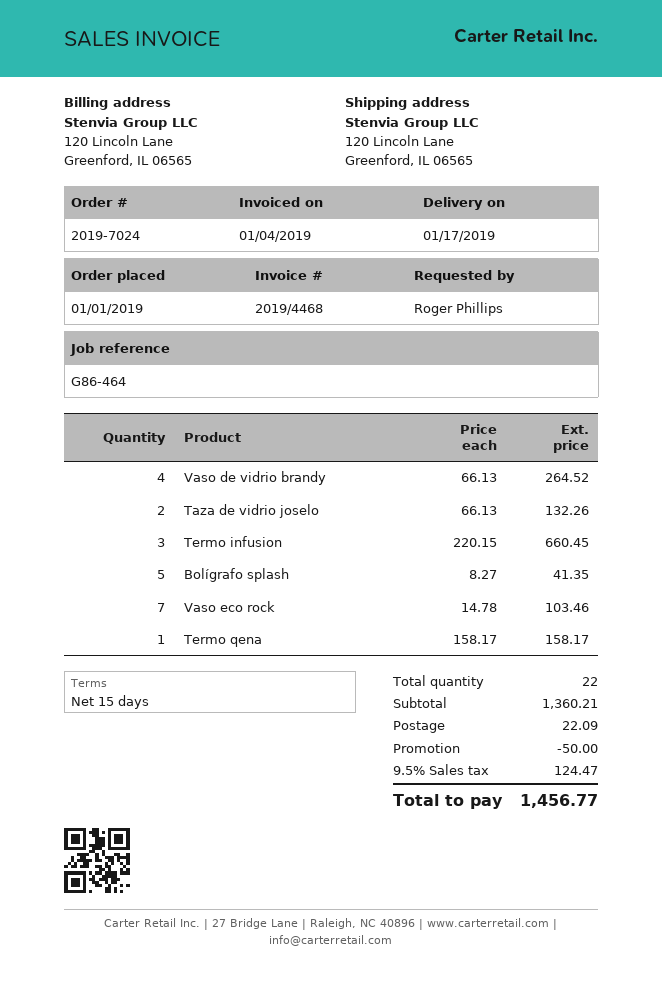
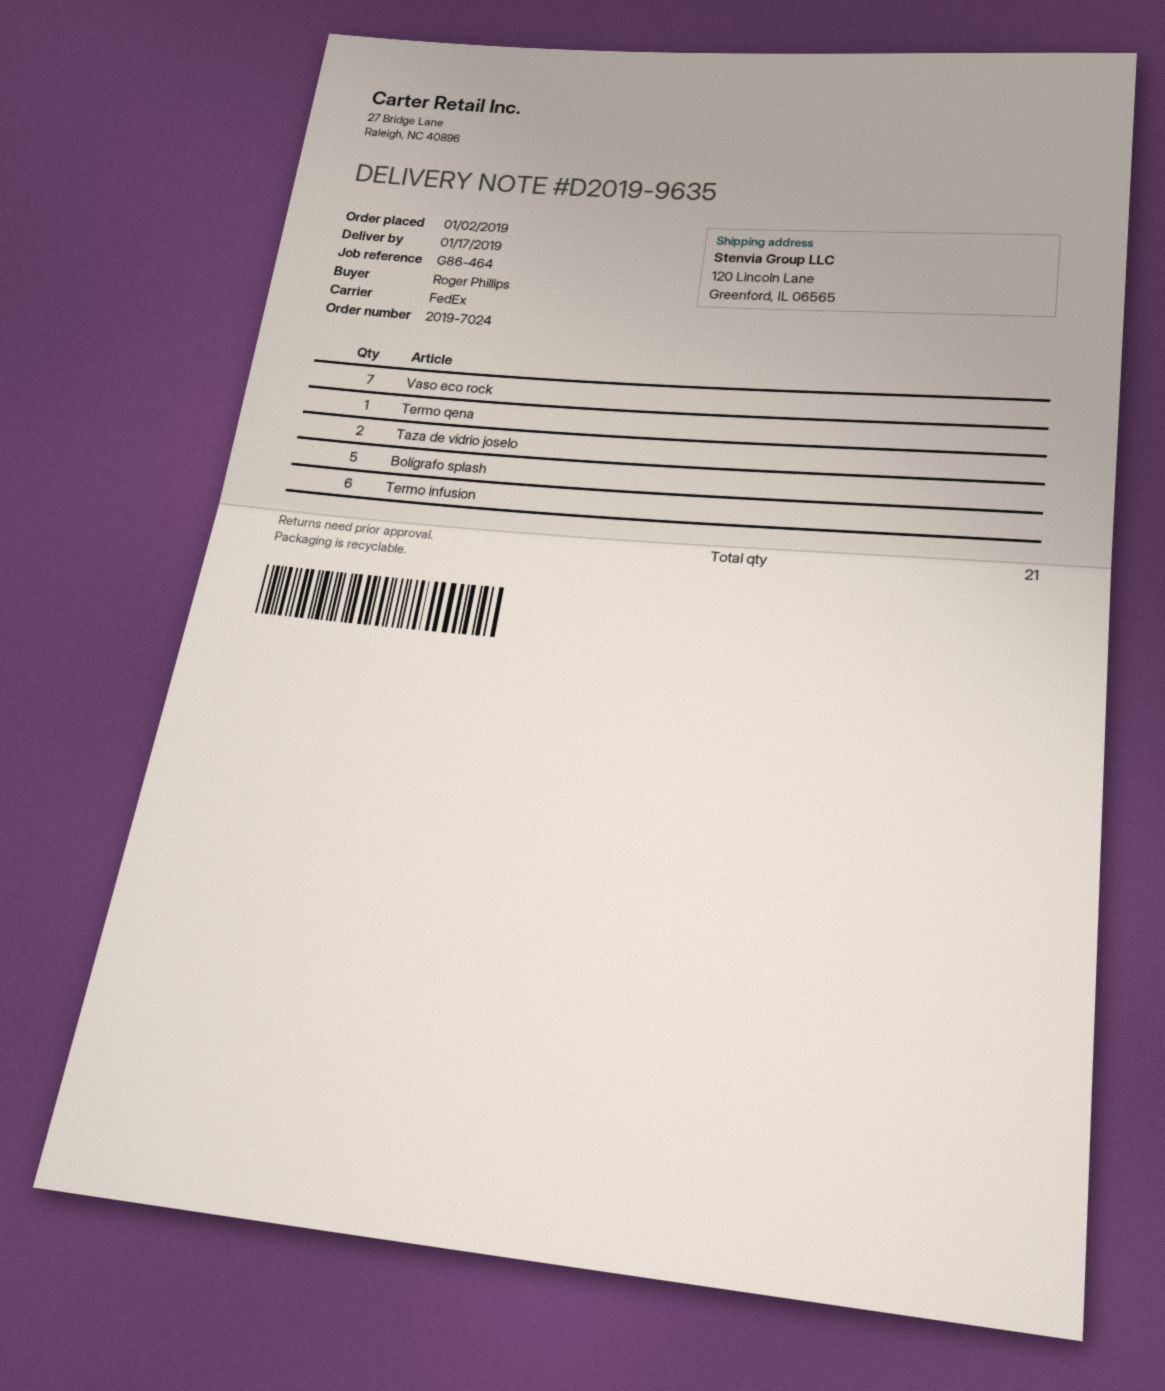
order date: 2019-01-01 -> 2019-01-02
Vaso de vidrio brandy: 4 -> none
Termo infusion: 3 -> 6
total quantity: 22 -> 21

